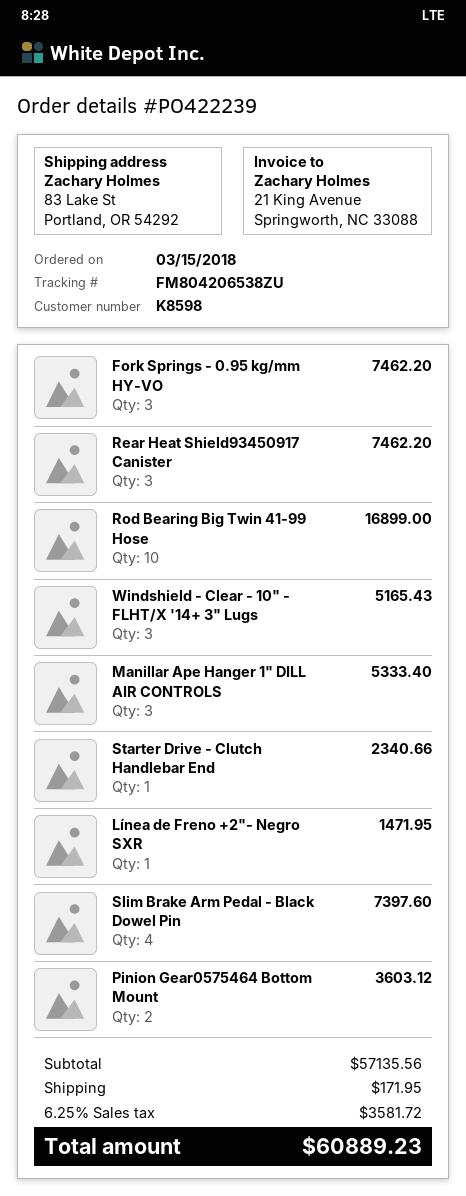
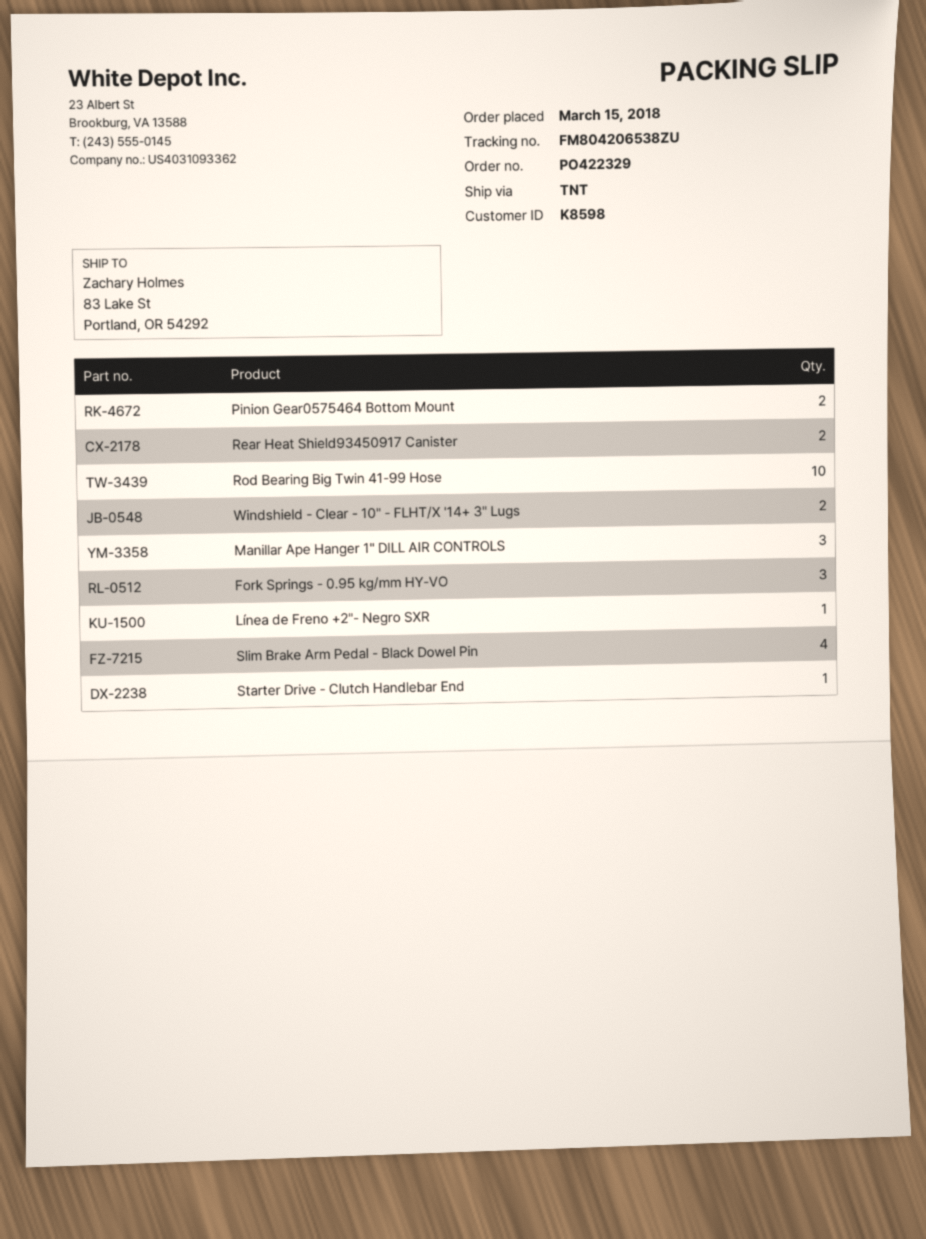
order number: PO422239 -> PO422329
Rear Heat Shield93450917 Canister: 3 -> 2
Windshield - Clear - 10" - FLHT/X '14+ 3" Lugs: 3 -> 2

